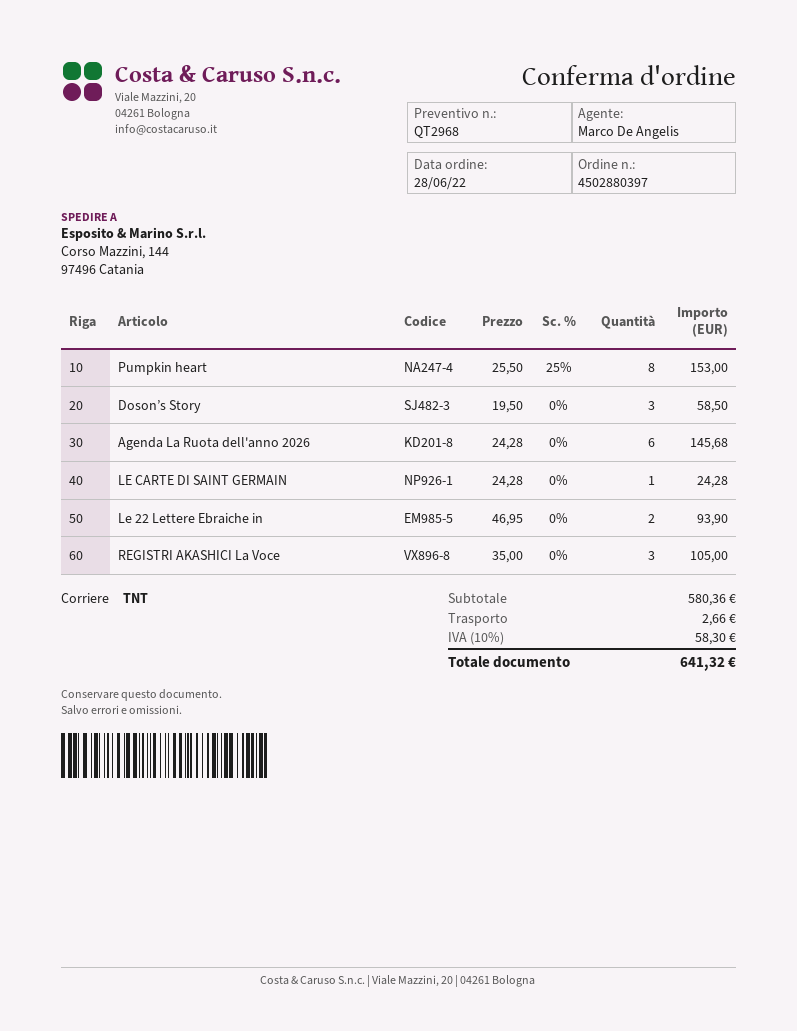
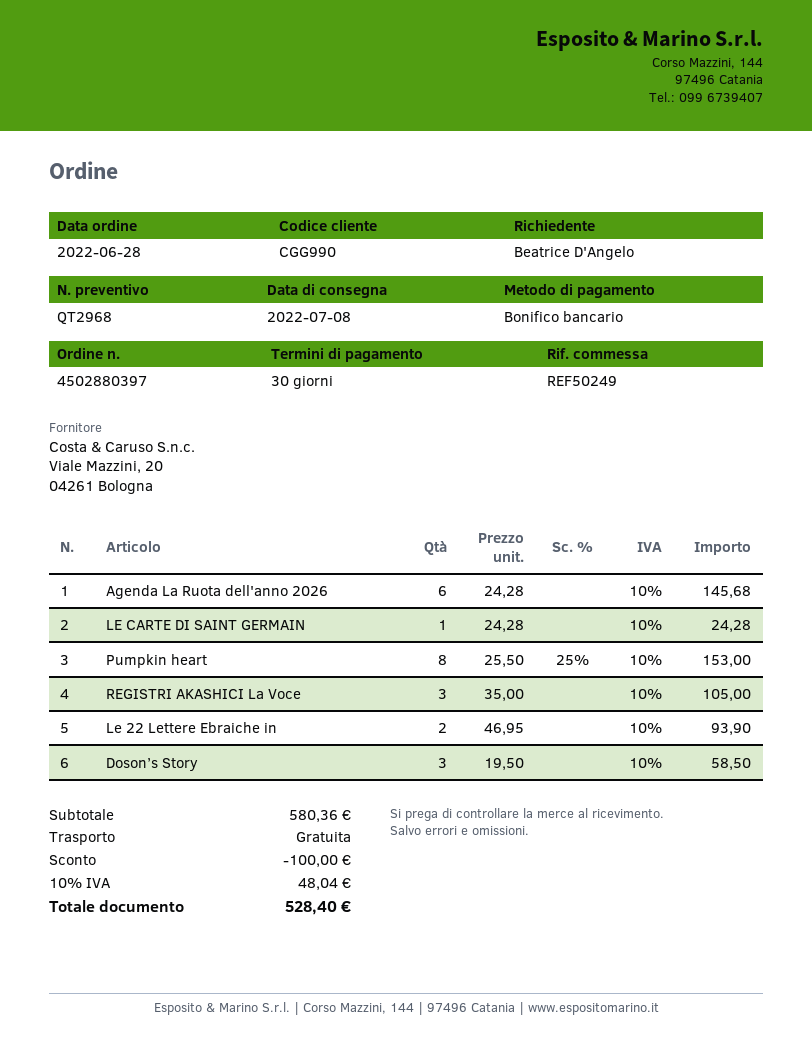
discount: none -> 100.00
shipping: 2.66 -> 0.00
tax: 10% = 58.30 -> 10% = 48.04
total: 641.32 -> 528.40

